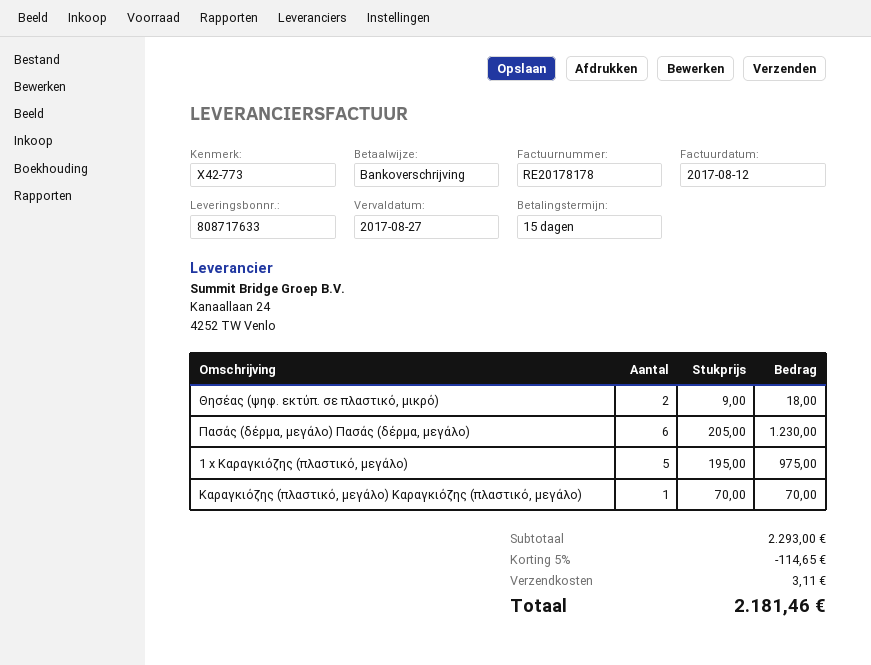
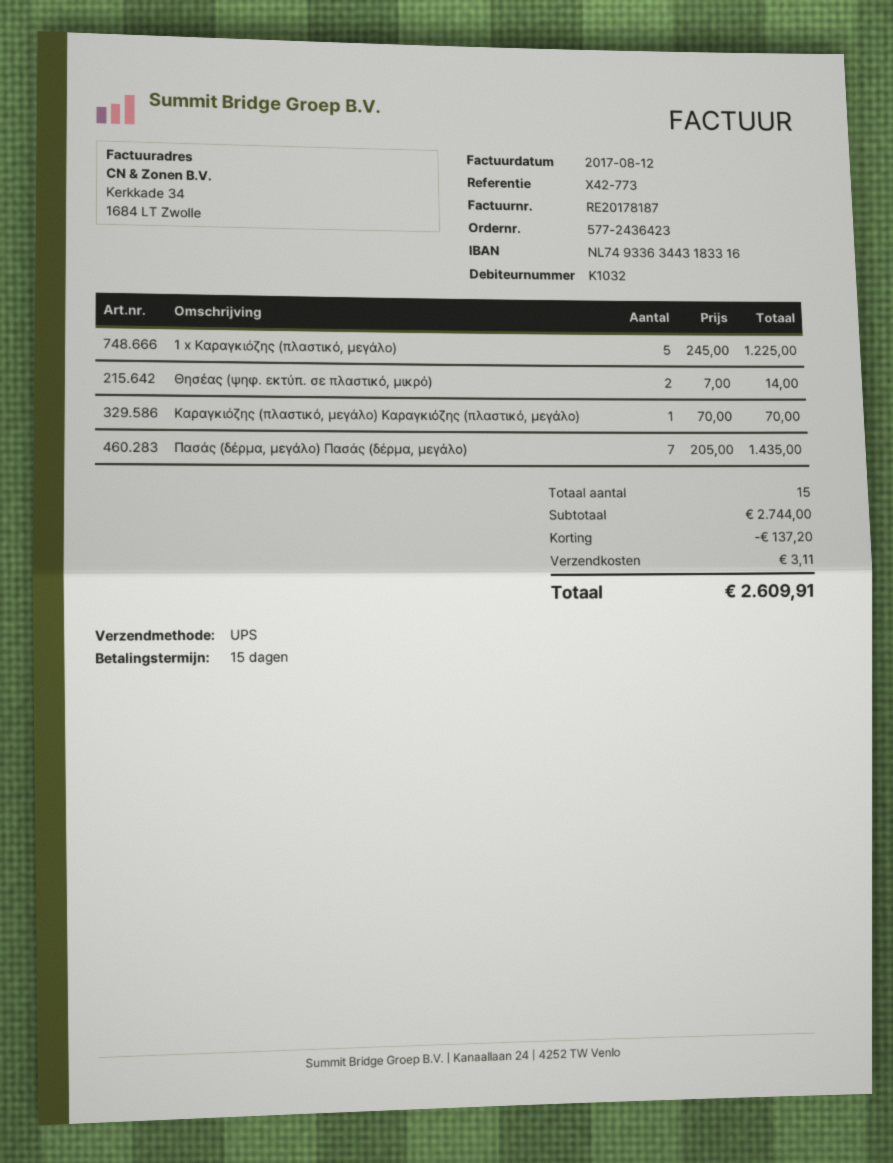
invoice number: RE20178178 -> RE20178187
Θησέας (ψηφ. εκτύπ. σε πλαστικό, μικρό): 2 x 9.00 = 18.00 -> 2 x 7.00 = 14.00
Πασάς (δέρμα, μεγάλο) Πασάς (δέρμα, μεγάλο): 6 x 205.00 = 1230.00 -> 7 x 205.00 = 1435.00
1 x Καραγκιόζης (πλαστικό, μεγάλο): 5 x 195.00 = 975.00 -> 5 x 245.00 = 1225.00
subtotal: 2293.00 -> 2744.00
discount: 114.65 -> 137.20
total: 2181.46 -> 2609.91

